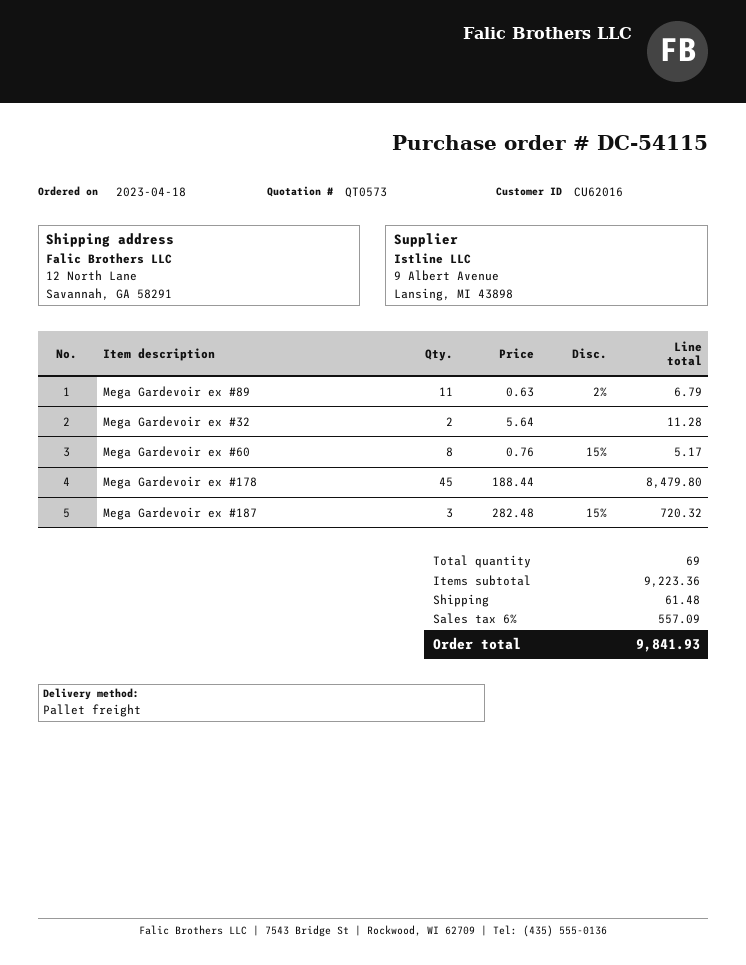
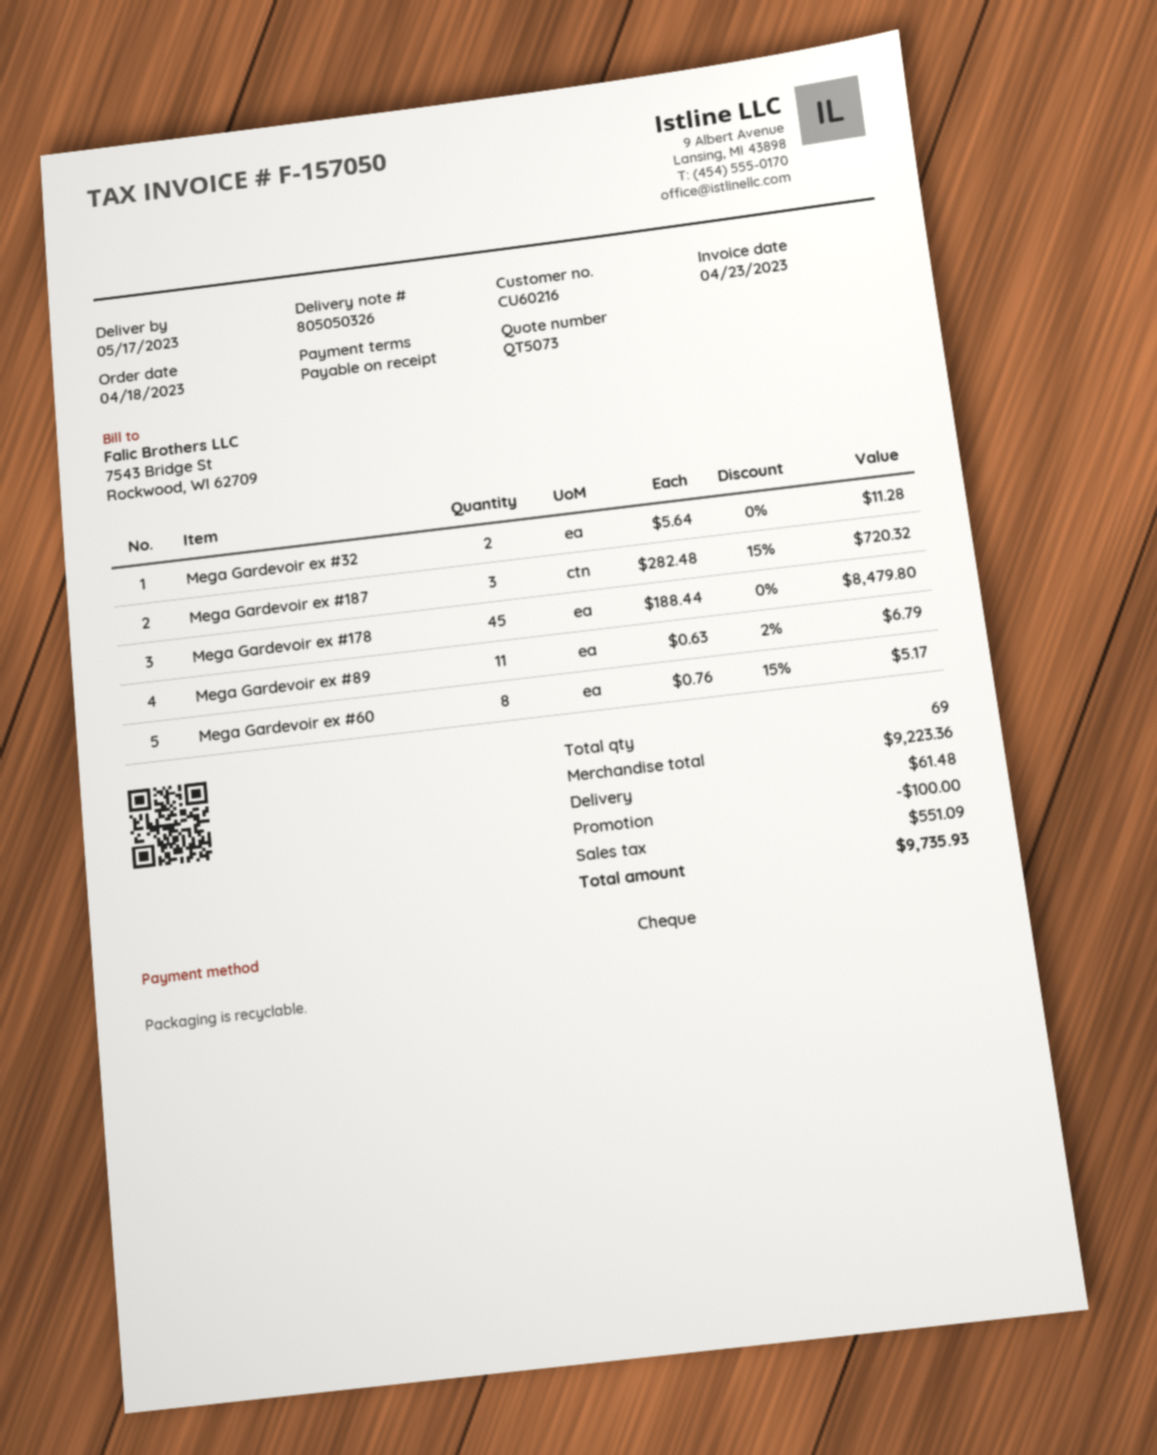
quote number: QT0573 -> QT5073
customer number: CU62016 -> CU60216
discount: none -> 100.00
tax: 557.09 -> 551.09
total: 9841.93 -> 9735.93

